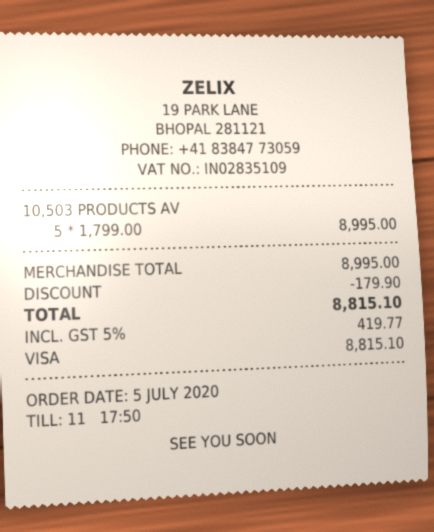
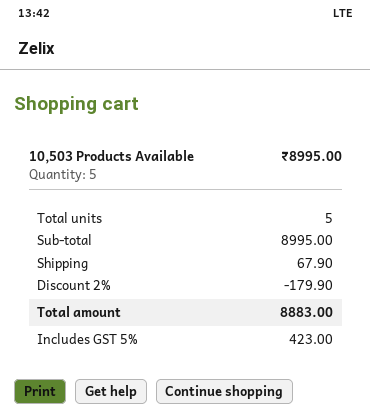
shipping: none -> 67.90
tax: 5% = 419.77 -> 5% = 423.00
total: 8815.10 -> 8883.00

